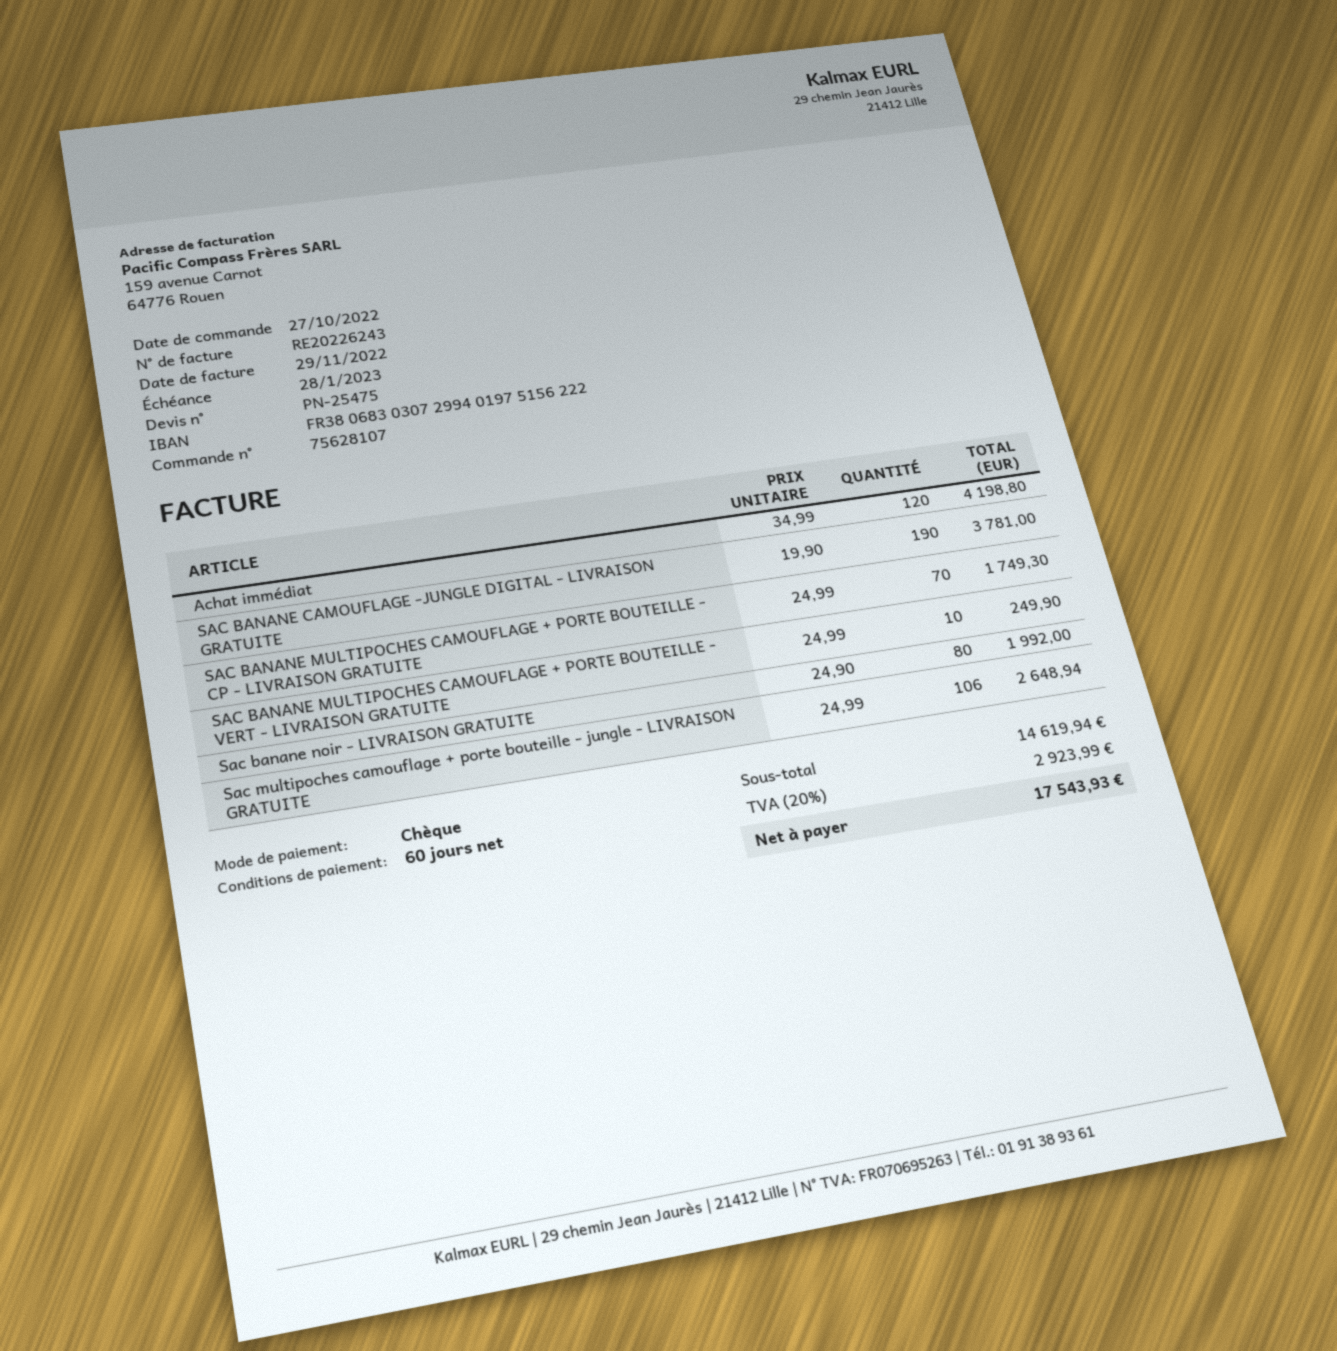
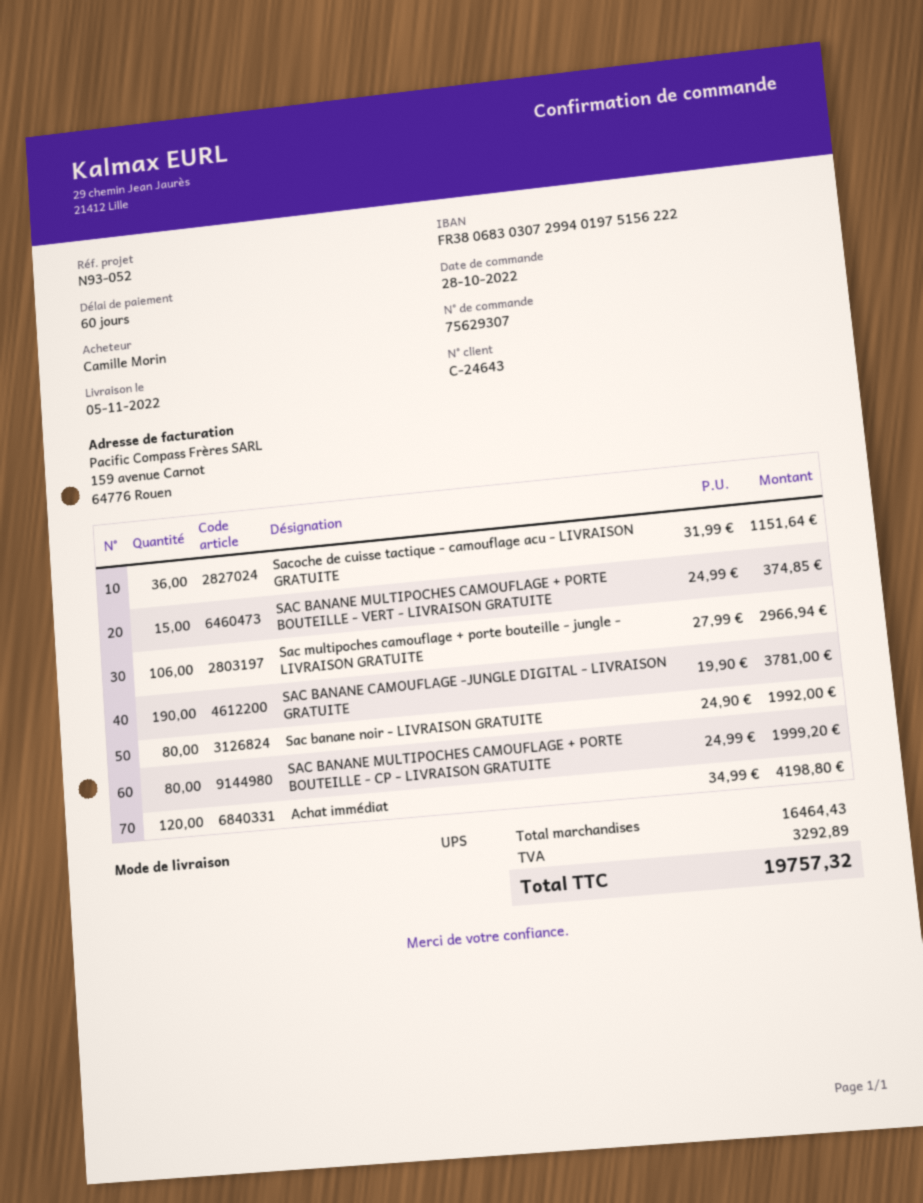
order number: 75628107 -> 75629307
order date: 2022-10-27 -> 2022-10-28
SAC BANANE MULTIPOCHES CAMOUFLAGE + PORTE BOUTEILLE - CP - LIVRAISON GRATUITE: 70 x 24.99 = 1749.30 -> 80 x 24.99 = 1999.20
SAC BANANE MULTIPOCHES CAMOUFLAGE + PORTE BOUTEILLE - VERT - LIVRAISON GRATUITE: 10 x 24.99 = 249.90 -> 15 x 24.99 = 374.85
Sac multipoches camouflage + porte bouteille - jungle - LIVRAISON GRATUITE: 106 x 24.99 = 2648.94 -> 106 x 27.99 = 2966.94
Sacoche de cuisse tactique - camouflage acu - LIVRAISON GRATUITE: none -> 36 x 31.99 = 1151.64
subtotal: 14619.94 -> 16464.43
tax: 2923.99 -> 3292.89
total: 17543.93 -> 19757.32

